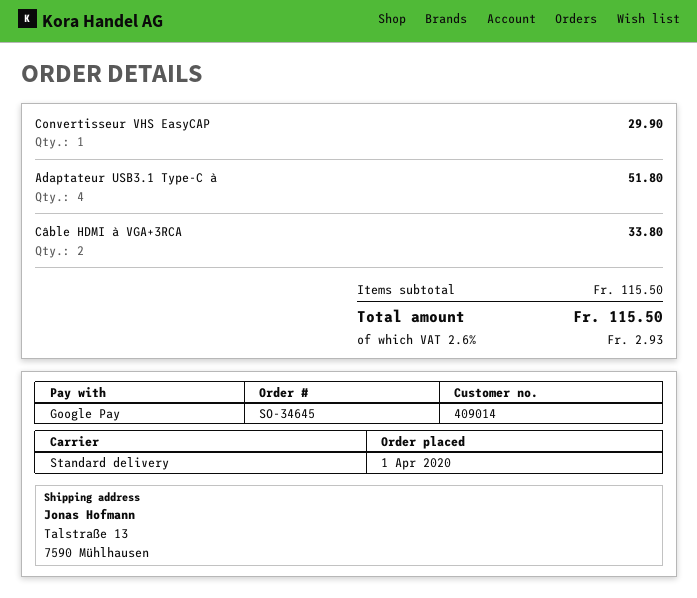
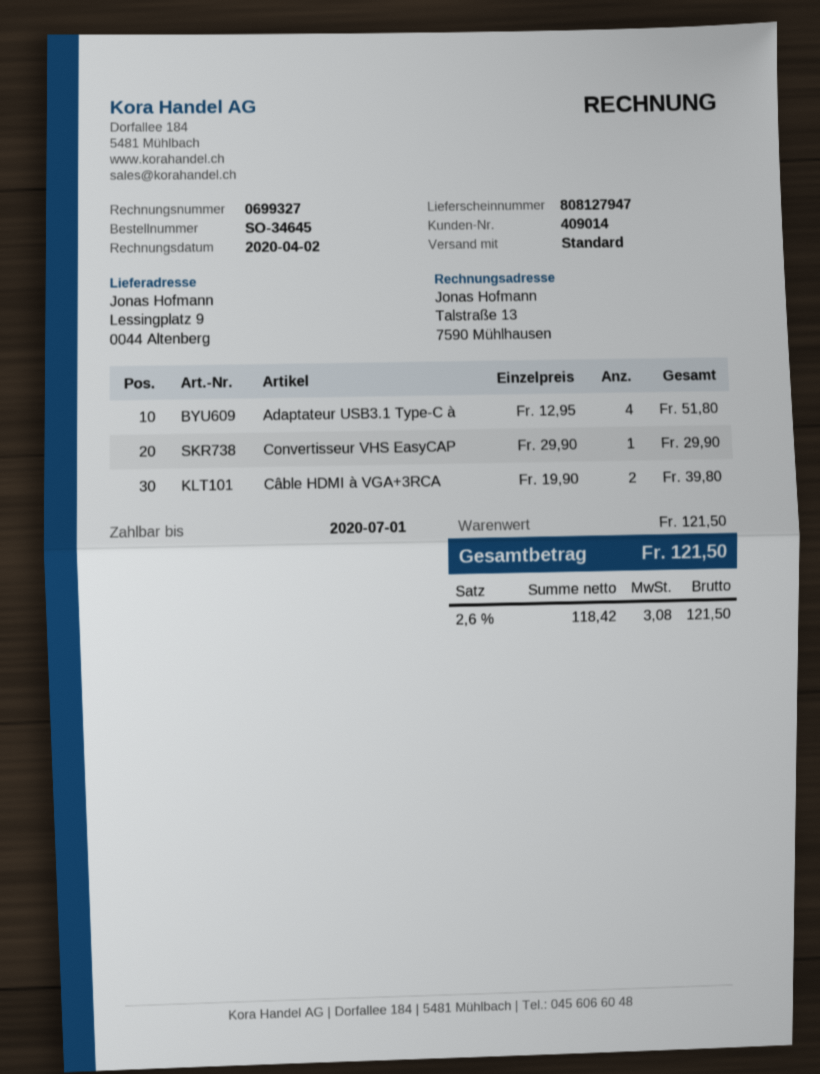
ship to: Talstraße 13, 7590 Mühlhausen -> Lessingplatz 9, 0044 Altenberg
Câble HDMI à VGA+3RCA: 2 for 33.80 -> 2 for 39.80
subtotal: 115.50 -> 121.50
tax: 2.6% = 2.93 -> 2.6% = 3.08
total: 115.50 -> 121.50

